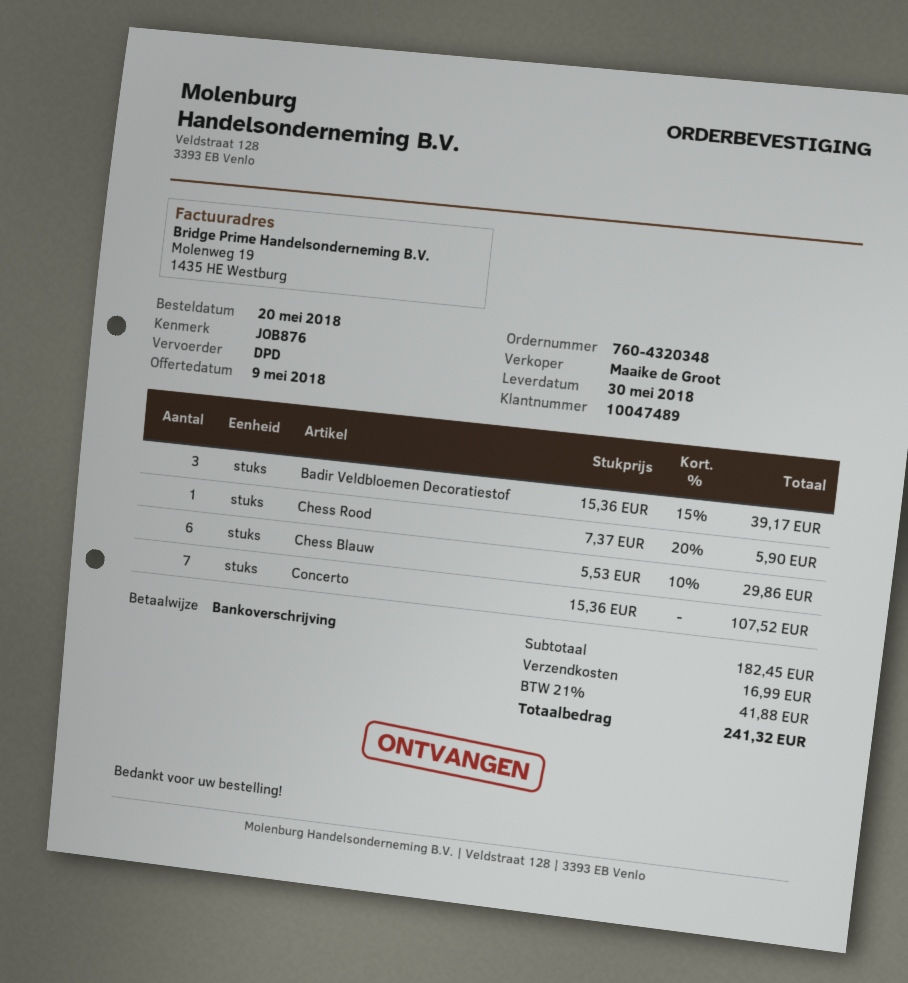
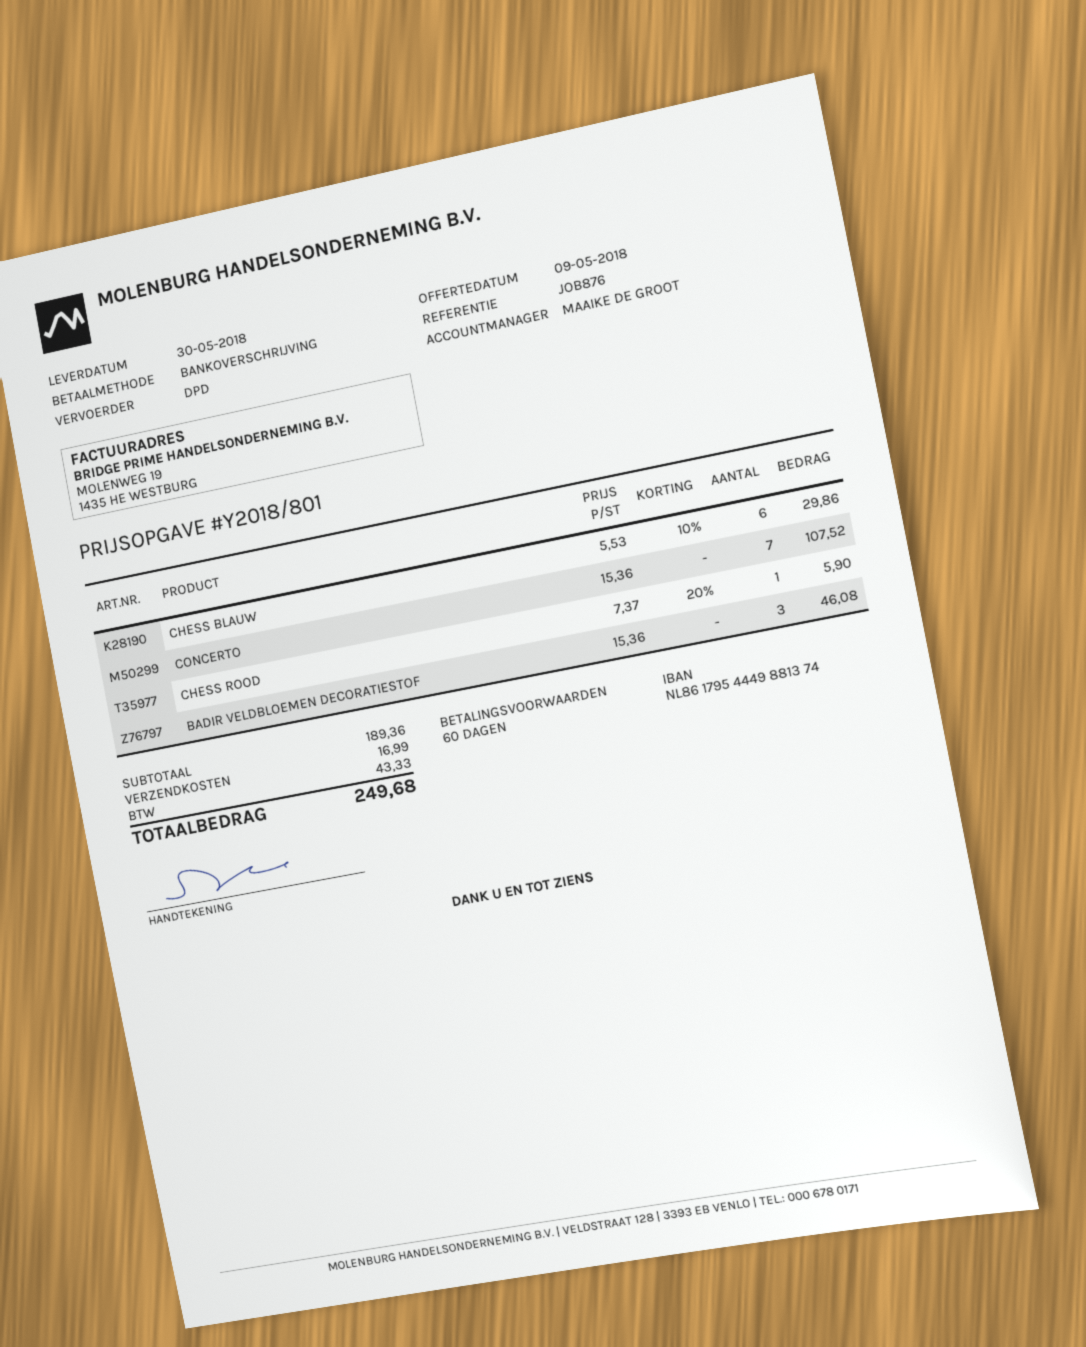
Badir Veldbloemen Decoratiestof: 3 x 15.36 - 15% = 39.17 -> 3 x 15.36 = 46.08
subtotal: 182.45 -> 189.36
tax: 41.88 -> 43.33
total: 241.32 -> 249.68

